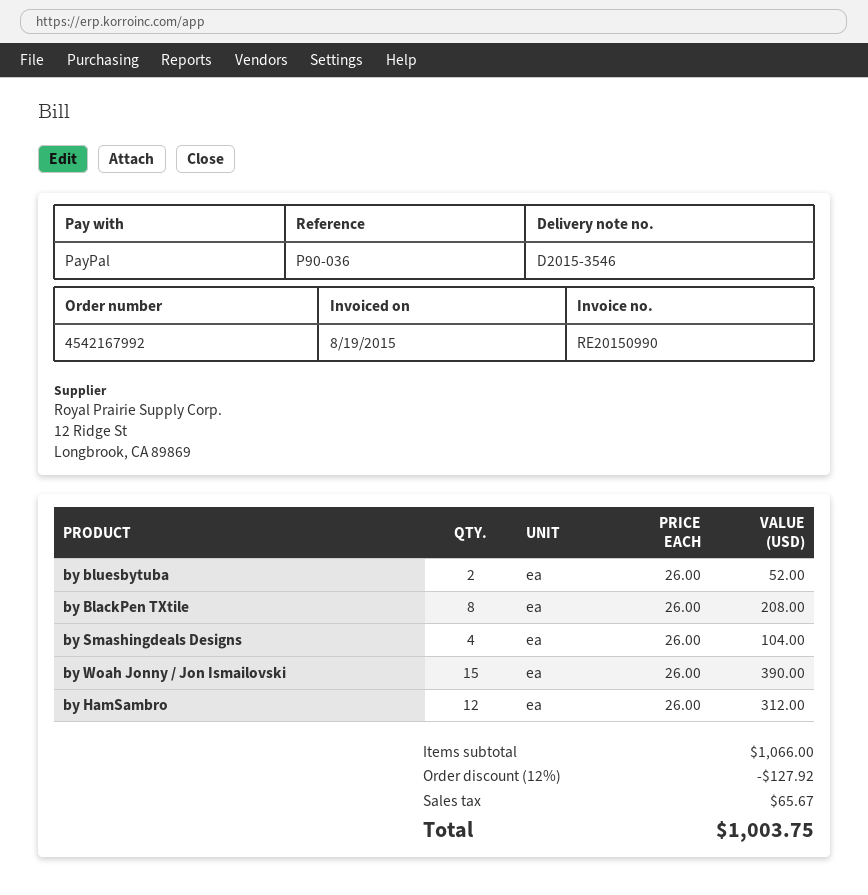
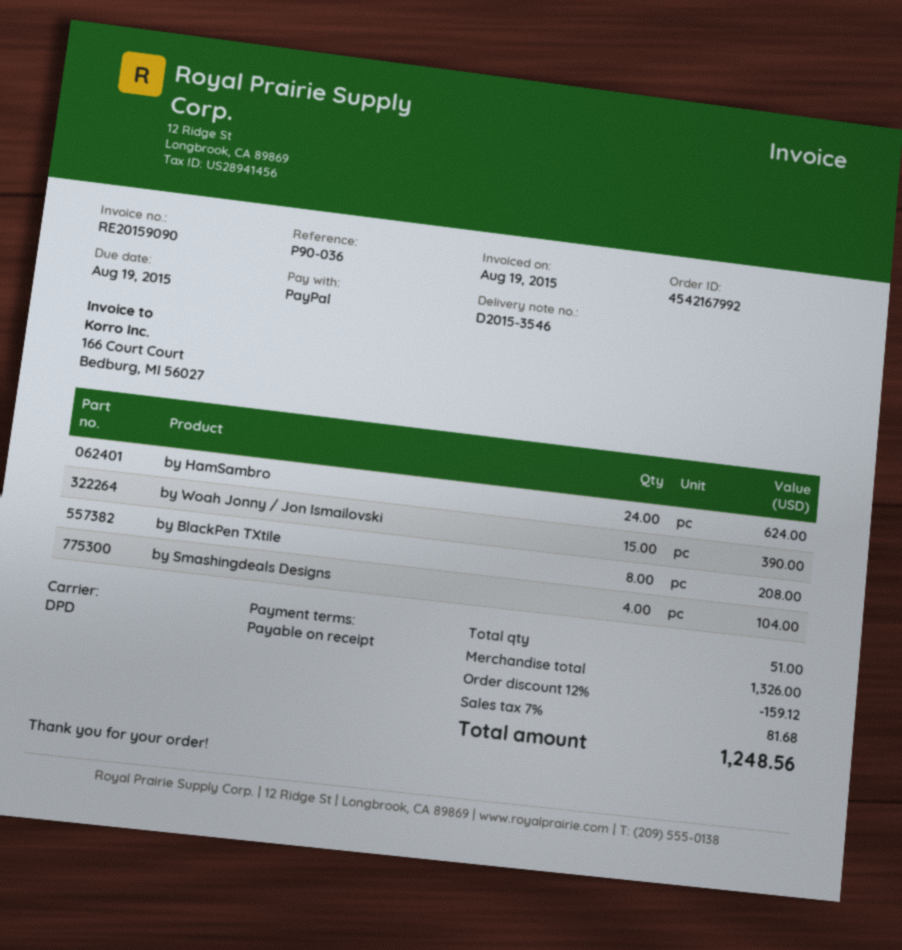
invoice number: RE20150990 -> RE20159090
by bluesbytuba: 2 for 52.00 -> none
by HamSambro: 12 for 312.00 -> 24 for 624.00
subtotal: 1066.00 -> 1326.00
discount: 12% = 127.92 -> 12% = 159.12
tax: 65.67 -> 81.68
total: 1003.75 -> 1248.56

